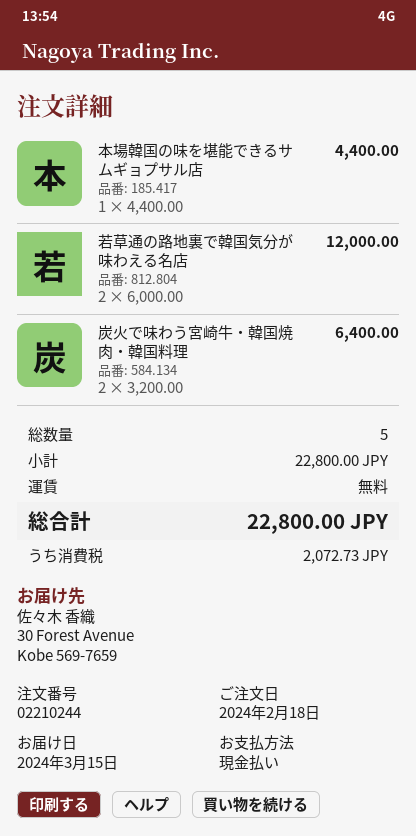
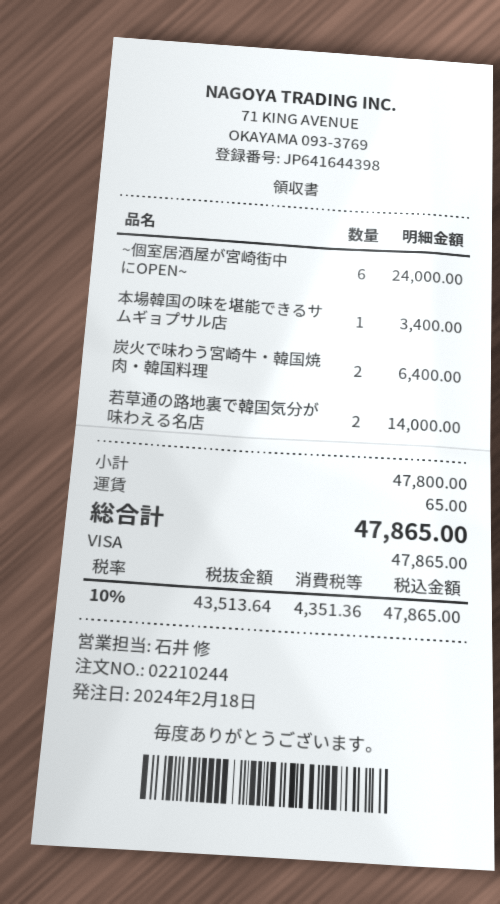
payment method: cash -> Visa
本場韓国の味を堪能できるサムギョプサル店: 1 for 4400.00 -> 1 for 3400.00
若草通の路地裏で韓国気分が味わえる名店: 2 for 12000.00 -> 2 for 14000.00
~個室居酒屋が宮崎街中にOPEN~: none -> 6 for 24000.00
subtotal: 22800.00 -> 47800.00
shipping: 0.00 -> 65.00
tax: 2072.73 -> 4351.36
total: 22800.00 -> 47865.00

